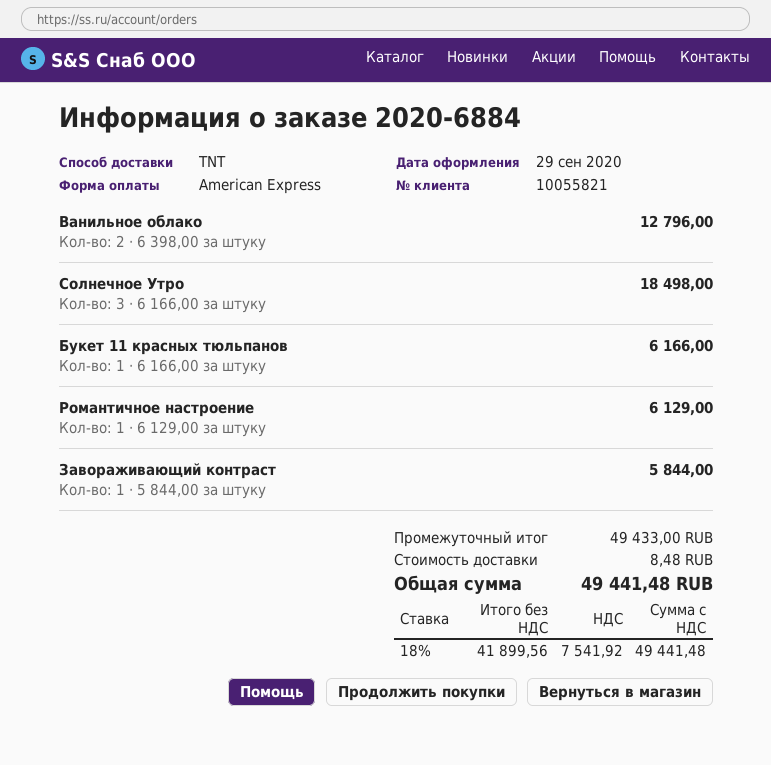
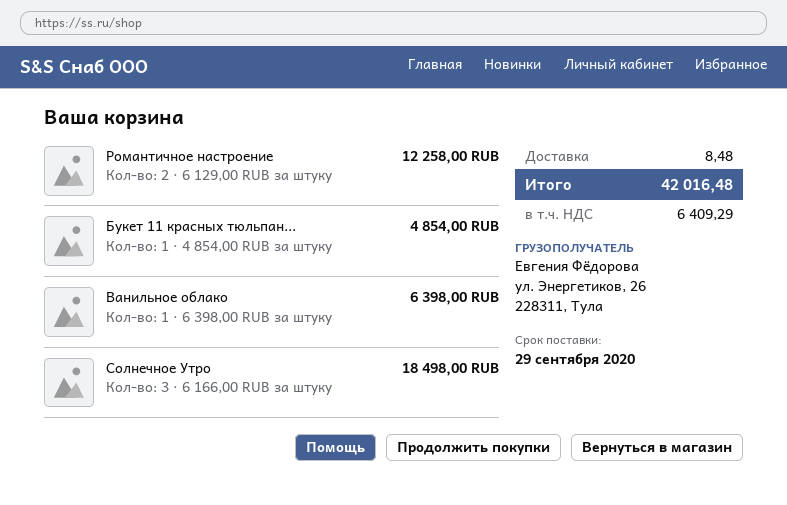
Ванильное облако: 2 x 6398.00 = 12796.00 -> 1 x 6398.00 = 6398.00
Букет 11 красных тюльпанов: 1 x 6166.00 = 6166.00 -> 1 x 4854.00 = 4854.00
Романтичное настроение: 1 x 6129.00 = 6129.00 -> 2 x 6129.00 = 12258.00
Завораживающий контраст: 1 x 5844.00 = 5844.00 -> none
tax: 7541.92 -> 6409.29
total: 49441.48 -> 42016.48

